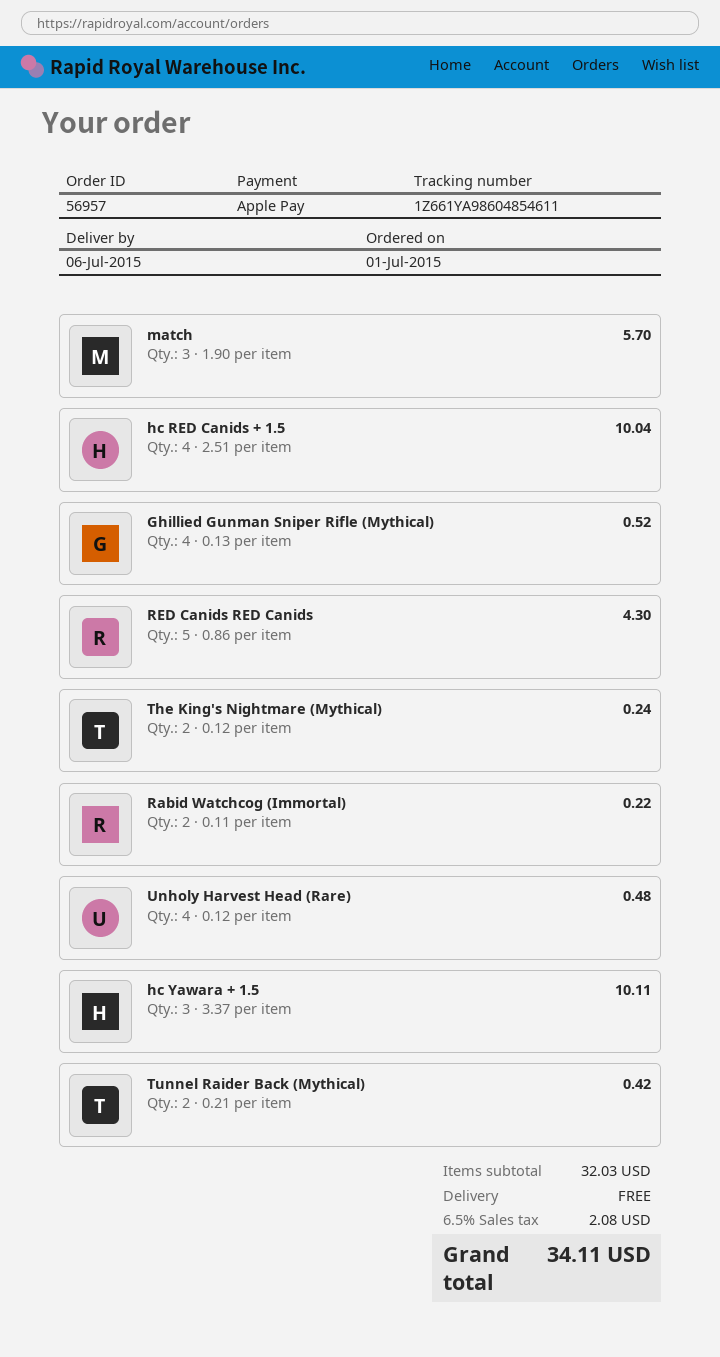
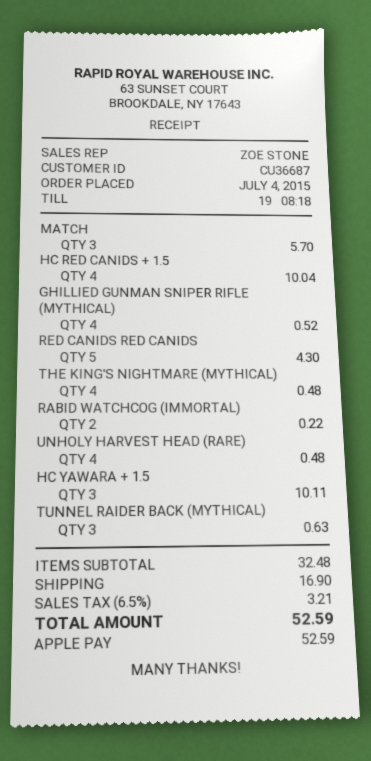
order date: 2015-07-01 -> 2015-07-04
The King's Nightmare (Mythical): 2 for 0.24 -> 4 for 0.48
Tunnel Raider Back (Mythical): 2 for 0.42 -> 3 for 0.63
subtotal: 32.03 -> 32.48
shipping: 0.00 -> 16.90
tax: 6.5% = 2.08 -> 6.5% = 3.21
total: 34.11 -> 52.59

